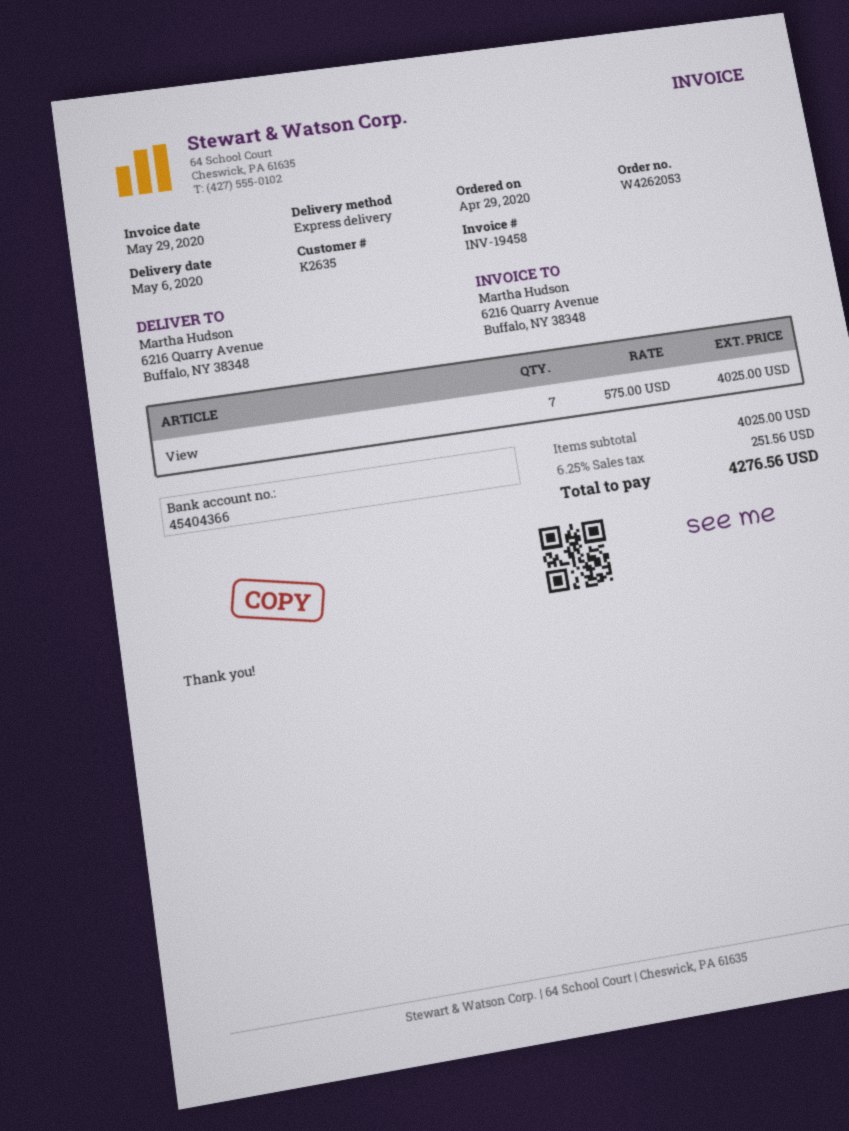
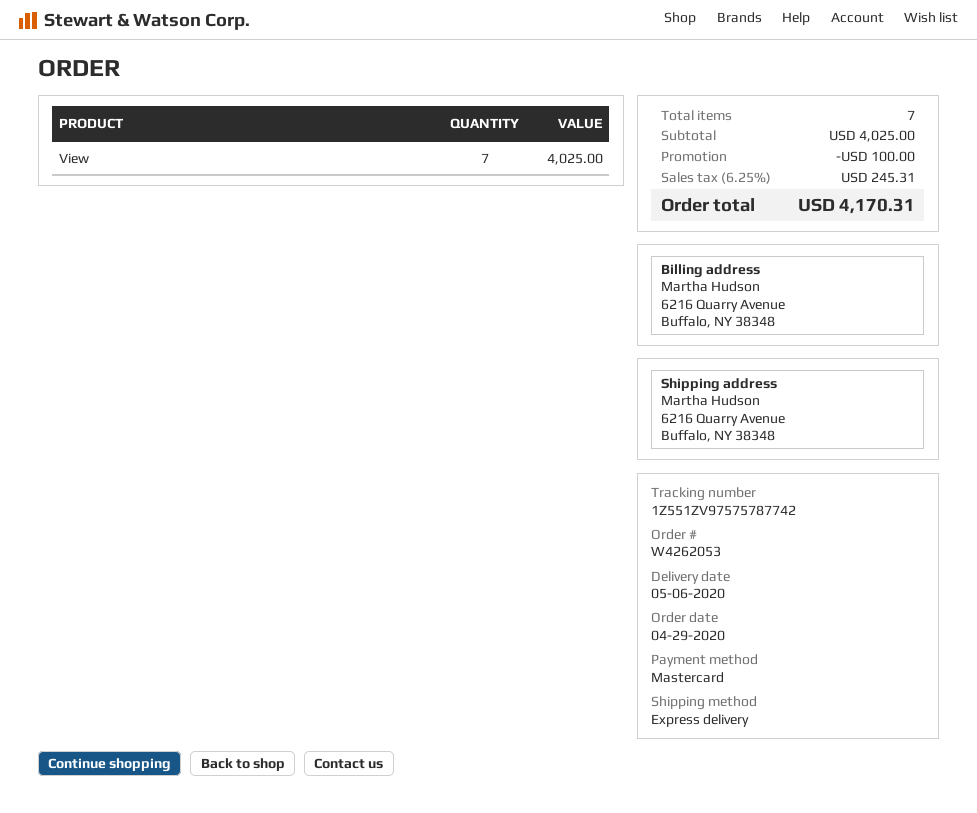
discount: none -> 100.00
tax: 6.25% = 251.56 -> 6.25% = 245.31
total: 4276.56 -> 4170.31

